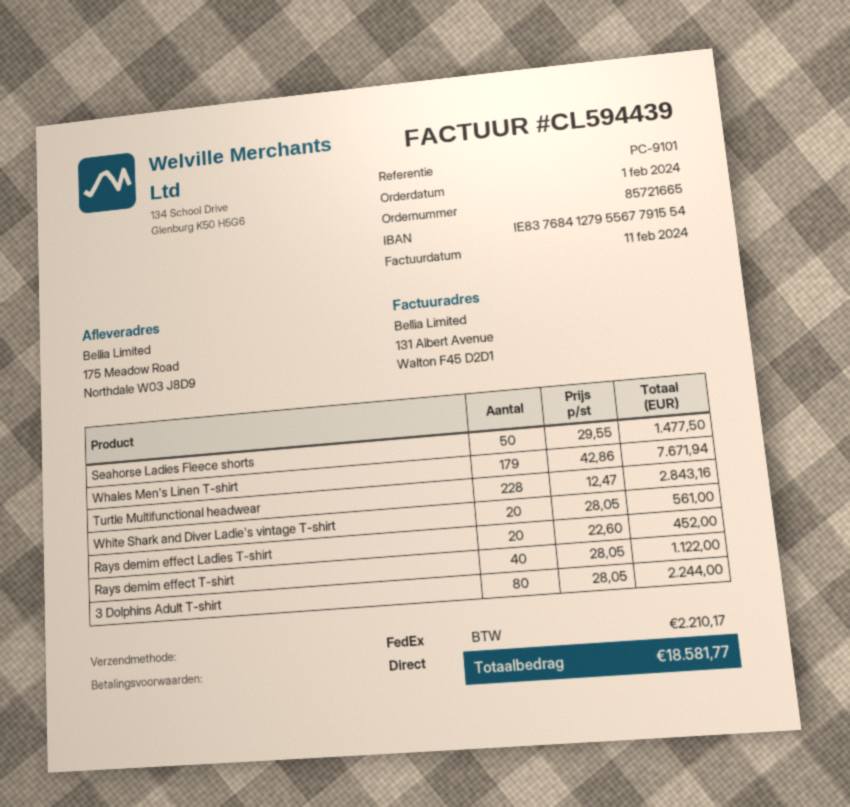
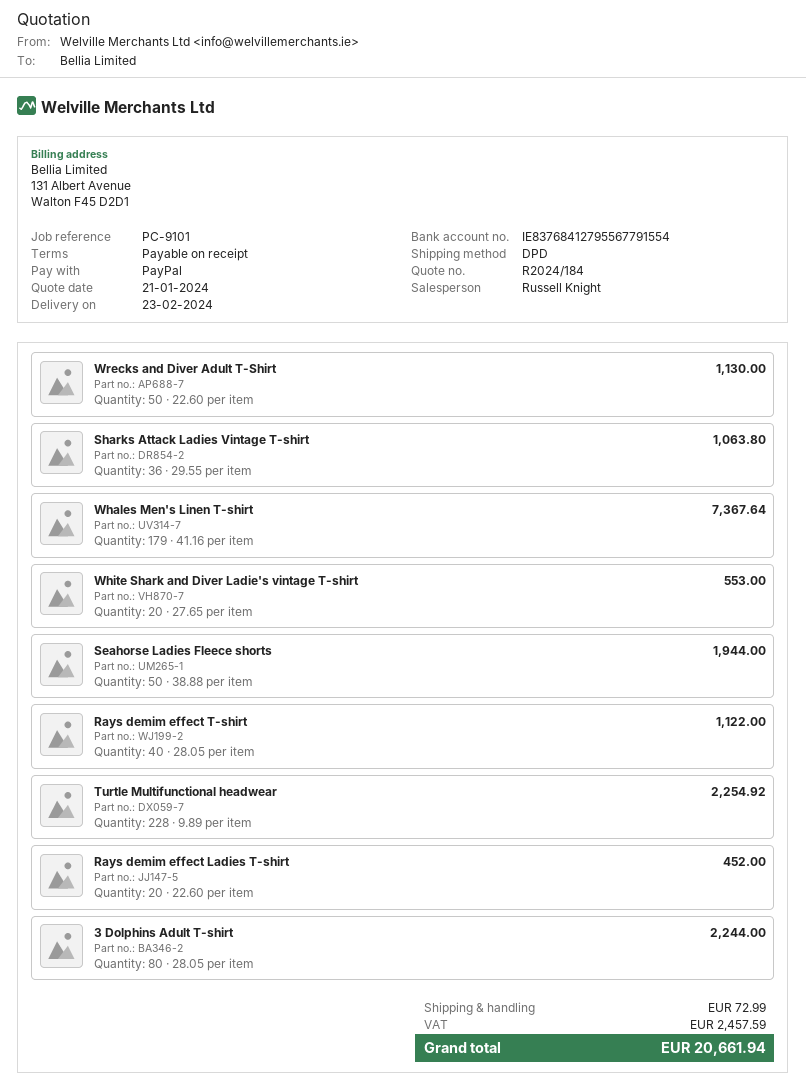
shipping method: FedEx -> DPD
Seahorse Ladies Fleece shorts: 50 x 29.55 = 1477.50 -> 50 x 38.88 = 1944.00
Whales Men's Linen T-shirt: 179 x 42.86 = 7671.94 -> 179 x 41.16 = 7367.64
Turtle Multifunctional headwear: 228 x 12.47 = 2843.16 -> 228 x 9.89 = 2254.92
White Shark and Diver Ladie's vintage T-shirt: 20 x 28.05 = 561.00 -> 20 x 27.65 = 553.00
Wrecks and Diver Adult T-Shirt: none -> 50 x 22.60 = 1130.00
Sharks Attack Ladies Vintage T-shirt: none -> 36 x 29.55 = 1063.80
shipping: none -> 72.99
tax: 2210.17 -> 2457.59
total: 18581.77 -> 20661.94

